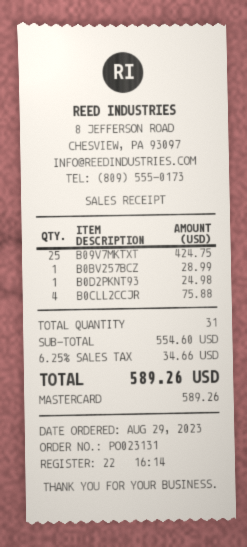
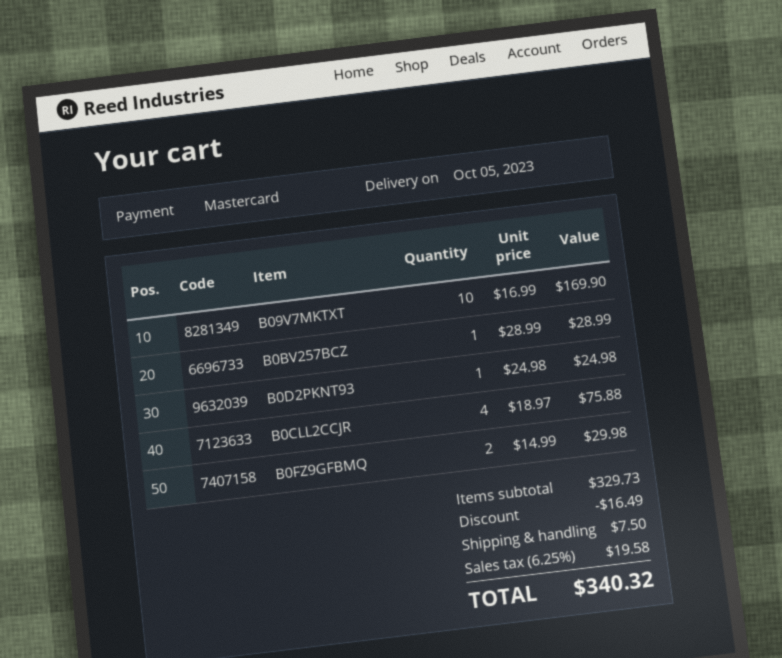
B09V7MKTXT: 25 for 424.75 -> 10 for 169.90
B0FZ9GFBMQ: none -> 2 for 29.98
subtotal: 554.60 -> 329.73
discount: none -> 16.49
shipping: none -> 7.50
tax: 6.25% = 34.66 -> 6.25% = 19.58
total: 589.26 -> 340.32

